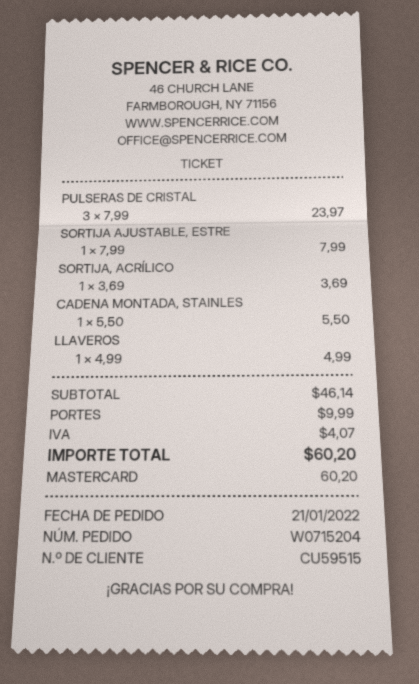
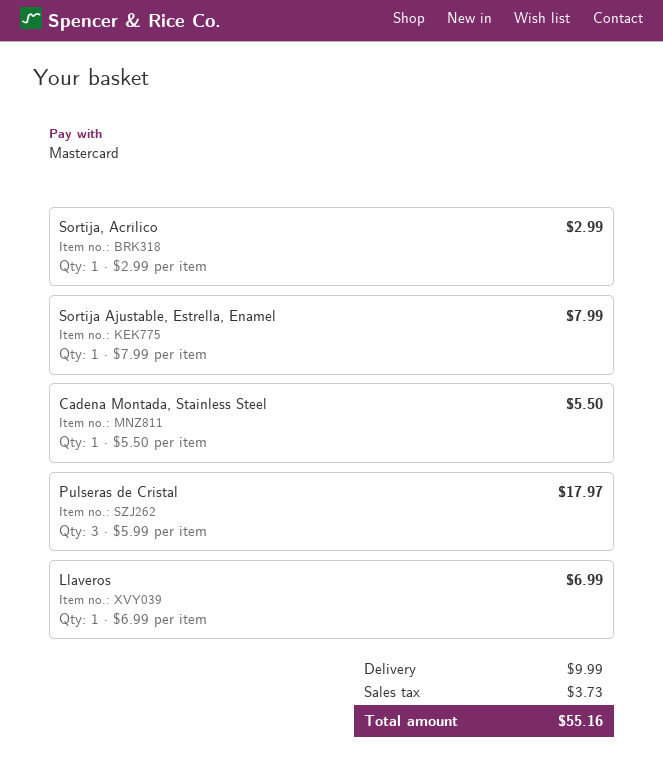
PULSERAS DE CRISTAL: 3 x 7.99 = 23.97 -> 3 x 5.99 = 17.97
SORTIJA, ACRÍLICO: 1 x 3.69 = 3.69 -> 1 x 2.99 = 2.99
LLAVEROS: 1 x 4.99 = 4.99 -> 1 x 6.99 = 6.99
tax: 4.07 -> 3.73
total: 60.20 -> 55.16

